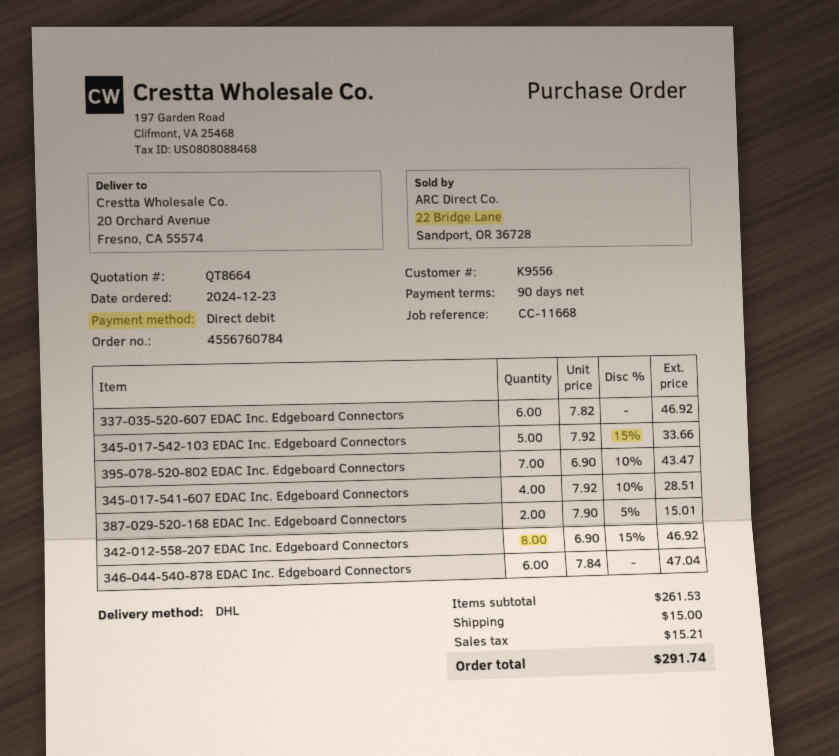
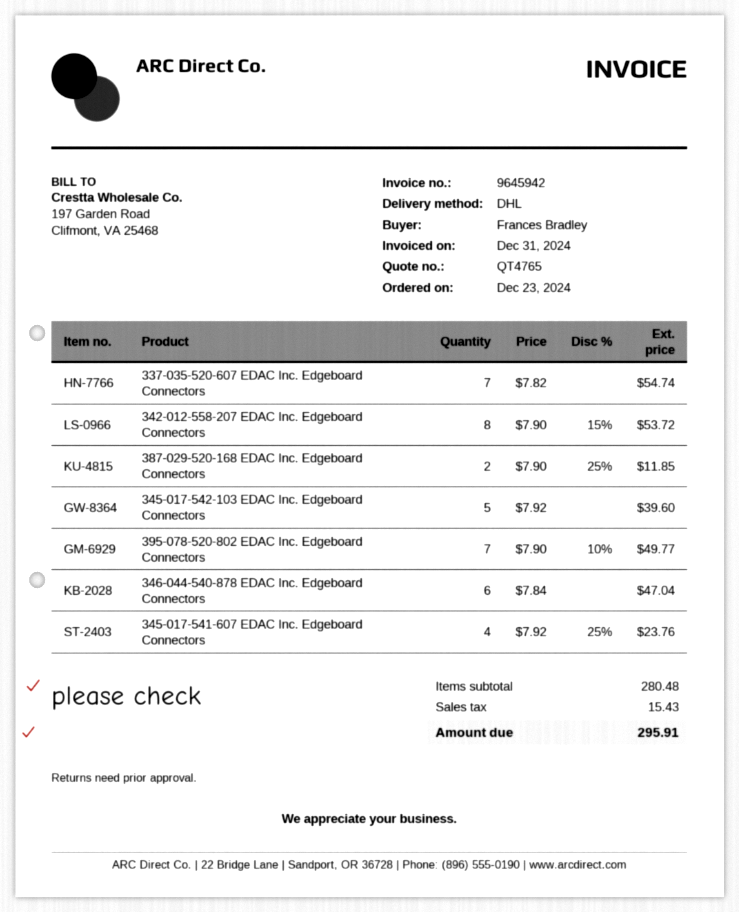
quote number: QT8664 -> QT4765
337-035-520-607 EDAC Inc. Edgeboard Connectors: 6 x 7.82 = 46.92 -> 7 x 7.82 = 54.74
345-017-542-103 EDAC Inc. Edgeboard Connectors: 5 x 7.92 - 15% = 33.66 -> 5 x 7.92 = 39.60
395-078-520-802 EDAC Inc. Edgeboard Connectors: 7 x 6.90 - 10% = 43.47 -> 7 x 7.90 - 10% = 49.77
345-017-541-607 EDAC Inc. Edgeboard Connectors: 4 x 7.92 - 10% = 28.51 -> 4 x 7.92 - 25% = 23.76
387-029-520-168 EDAC Inc. Edgeboard Connectors: 2 x 7.90 - 5% = 15.01 -> 2 x 7.90 - 25% = 11.85
342-012-558-207 EDAC Inc. Edgeboard Connectors: 8 x 6.90 - 15% = 46.92 -> 8 x 7.90 - 15% = 53.72
subtotal: 261.53 -> 280.48
shipping: 15.00 -> none
tax: 15.21 -> 15.43
total: 291.74 -> 295.91

